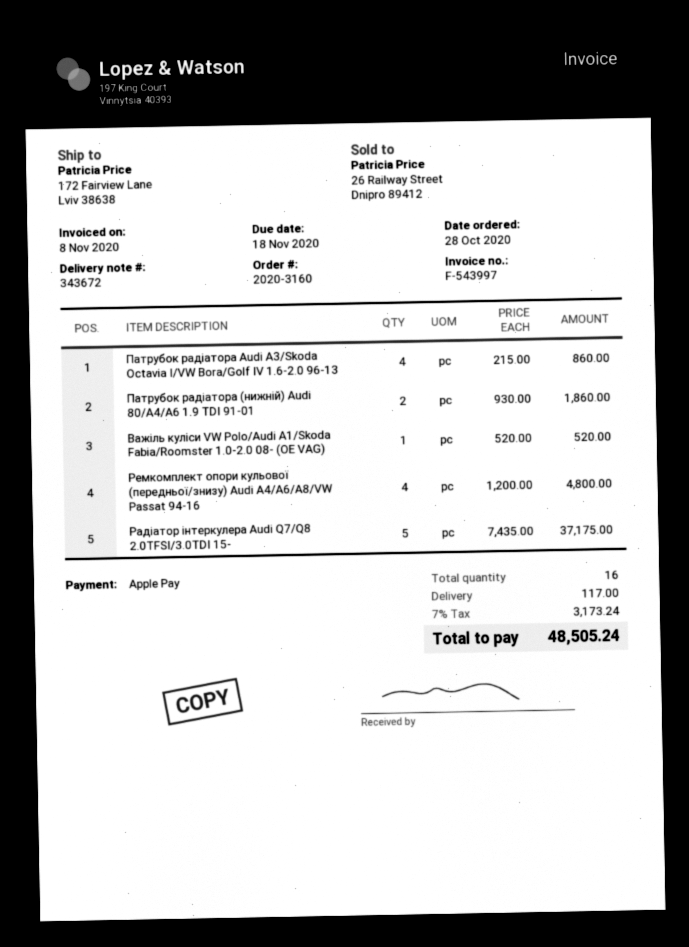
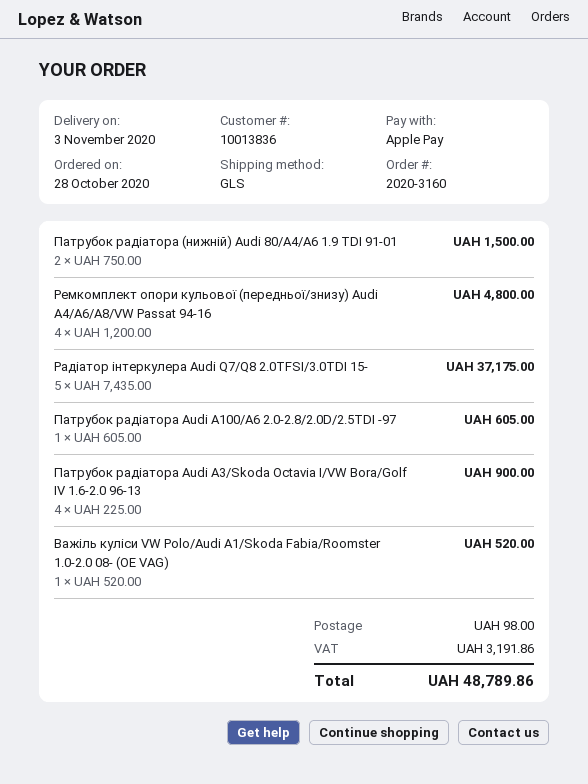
Патрубок радіатора Audi A3/Skoda Octavia I/VW Bora/Golf IV 1.6-2.0 96-13: 4 x 215.00 = 860.00 -> 4 x 225.00 = 900.00
Патрубок радіатора (нижній) Audi 80/A4/A6 1.9 TDI 91-01: 2 x 930.00 = 1860.00 -> 2 x 750.00 = 1500.00
Патрубок радіатора Audi A100/A6 2.0-2.8/2.0D/2.5TDI -97: none -> 1 x 605.00 = 605.00
shipping: 117.00 -> 98.00
tax: 3173.24 -> 3191.86
total: 48505.24 -> 48789.86

